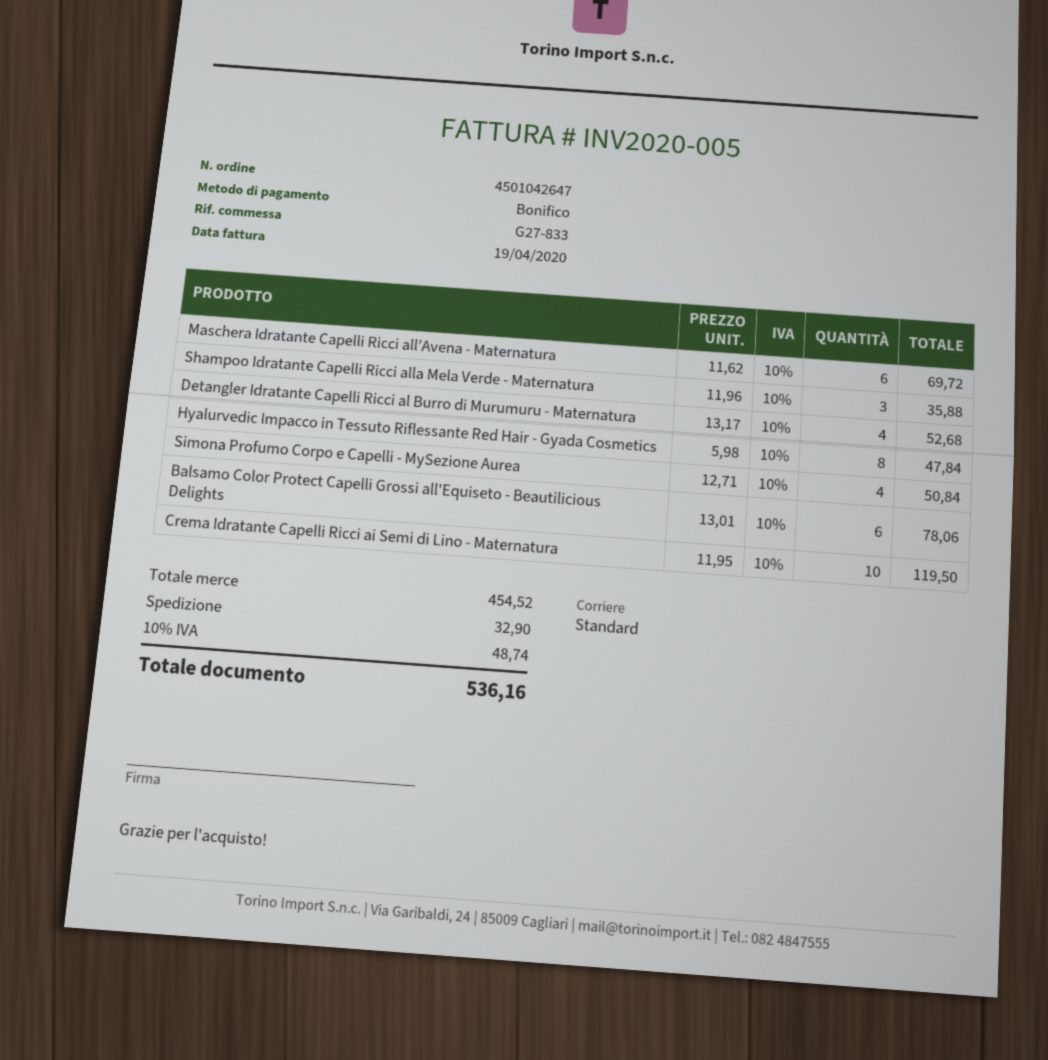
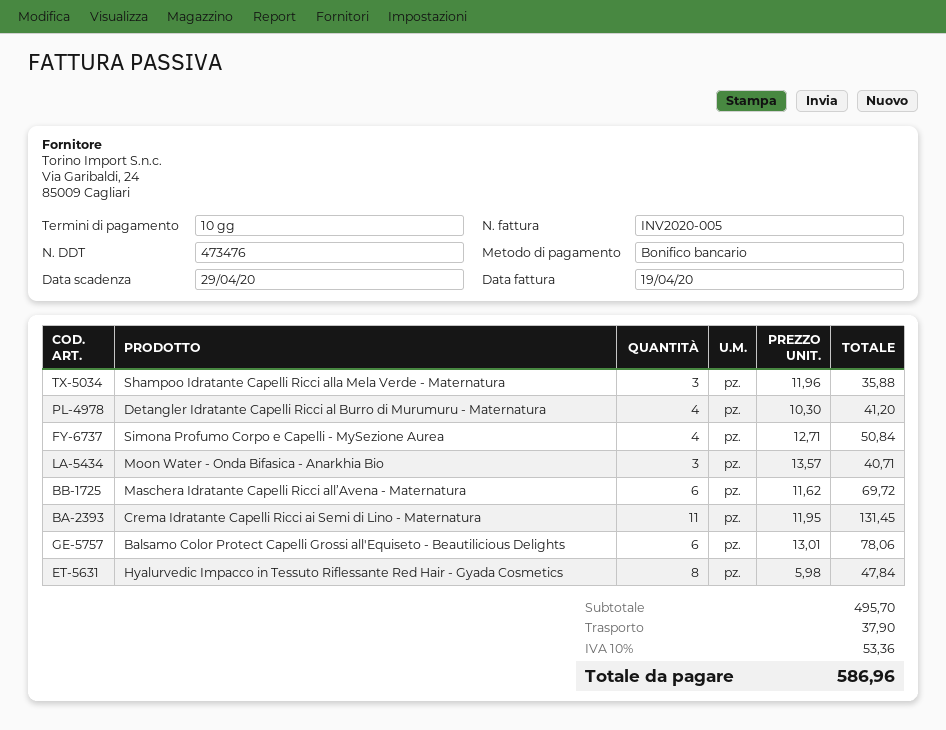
Detangler Idratante Capelli Ricci al Burro di Murumuru - Maternatura: 4 x 13.17 = 52.68 -> 4 x 10.30 = 41.20
Crema Idratante Capelli Ricci ai Semi di Lino - Maternatura: 10 x 11.95 = 119.50 -> 11 x 11.95 = 131.45
Moon Water - Onda Bifasica - Anarkhia Bio: none -> 3 x 13.57 = 40.71
subtotal: 454.52 -> 495.70
shipping: 32.90 -> 37.90
tax: 10% = 48.74 -> 10% = 53.36
total: 536.16 -> 586.96

